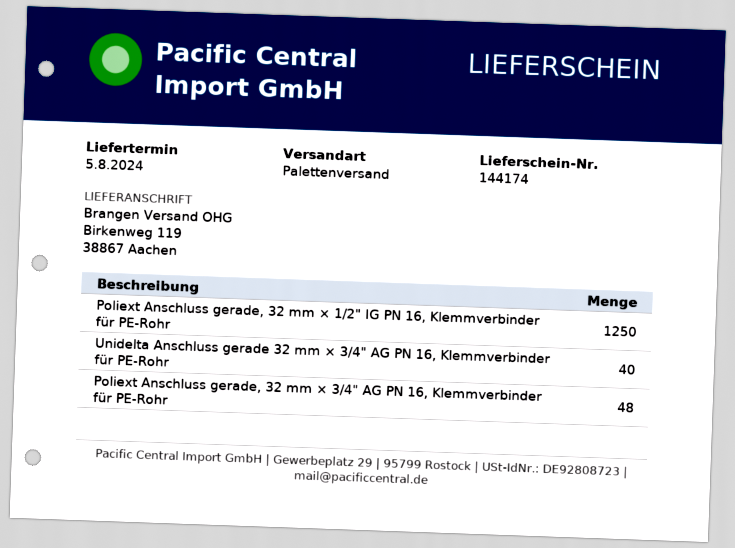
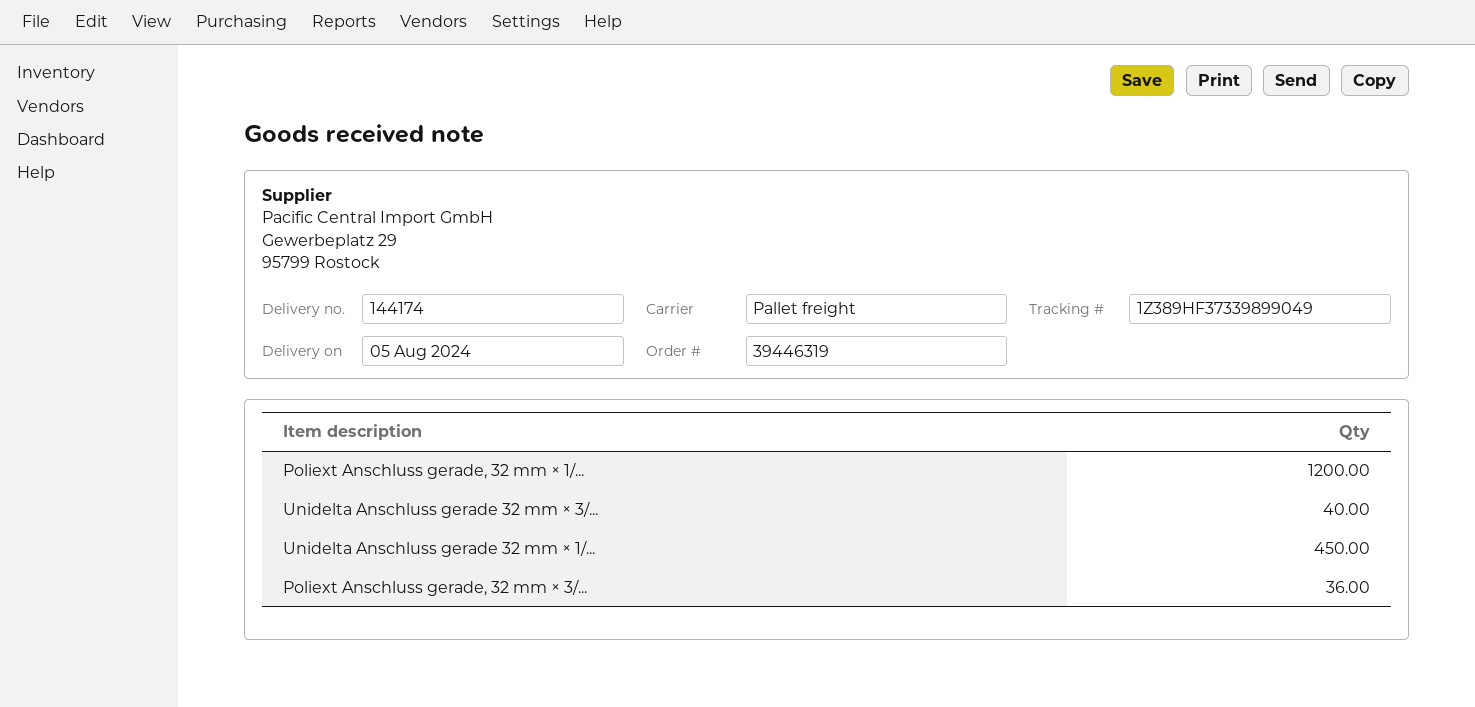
Poliext Anschluss gerade, 32 mm × 1/2" IG PN 16, Klemmverbinder für PE-Rohr: 1250 -> 1200
Poliext Anschluss gerade, 32 mm × 3/4" AG PN 16, Klemmverbinder für PE-Rohr: 48 -> 36
Unidelta Anschluss gerade 32 mm × 1/...: none -> 450

